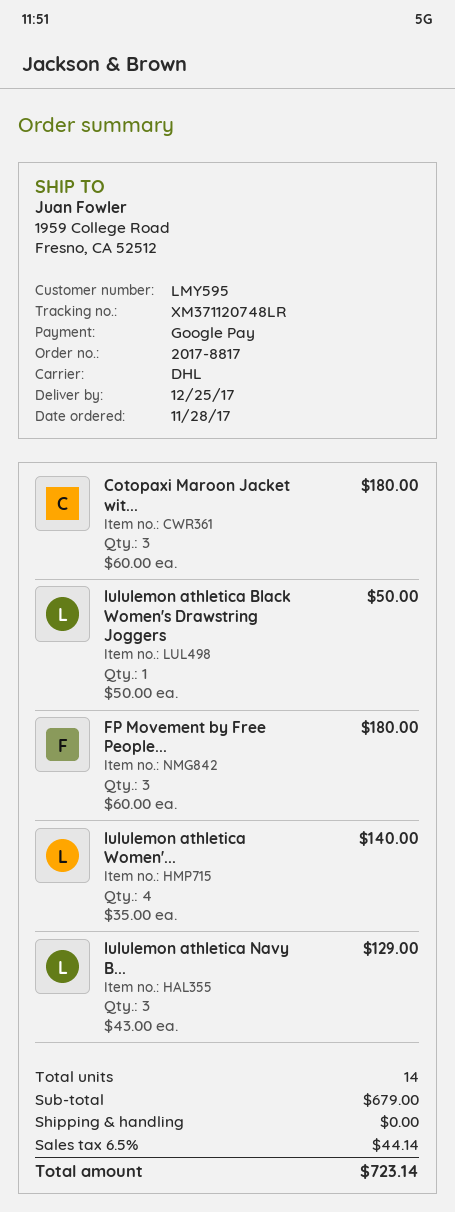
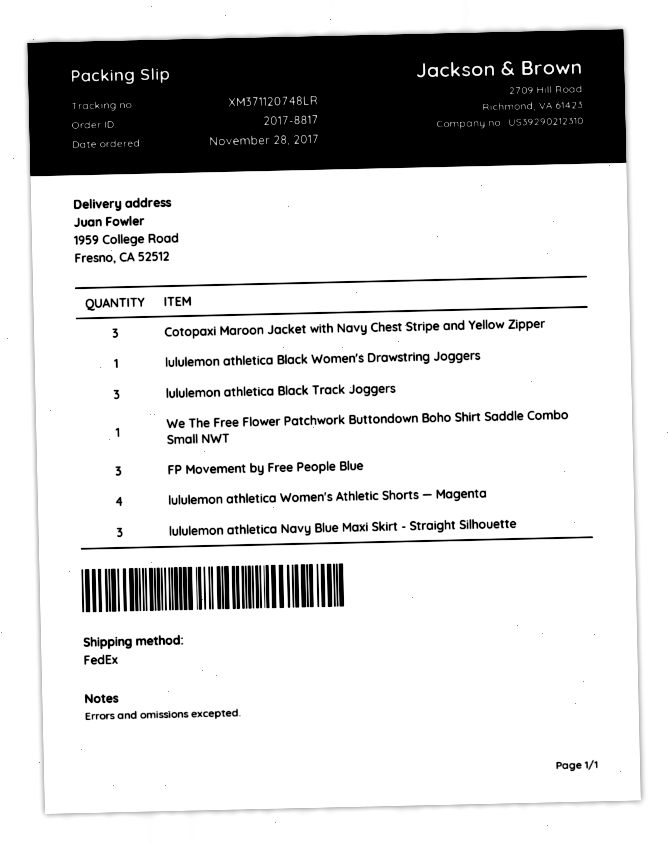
shipping method: DHL -> FedEx
lululemon athletica Black Track Joggers: none -> 3
We The Free Flower Patchwork Buttondown Boho Shirt Saddle Combo Small NWT: none -> 1

